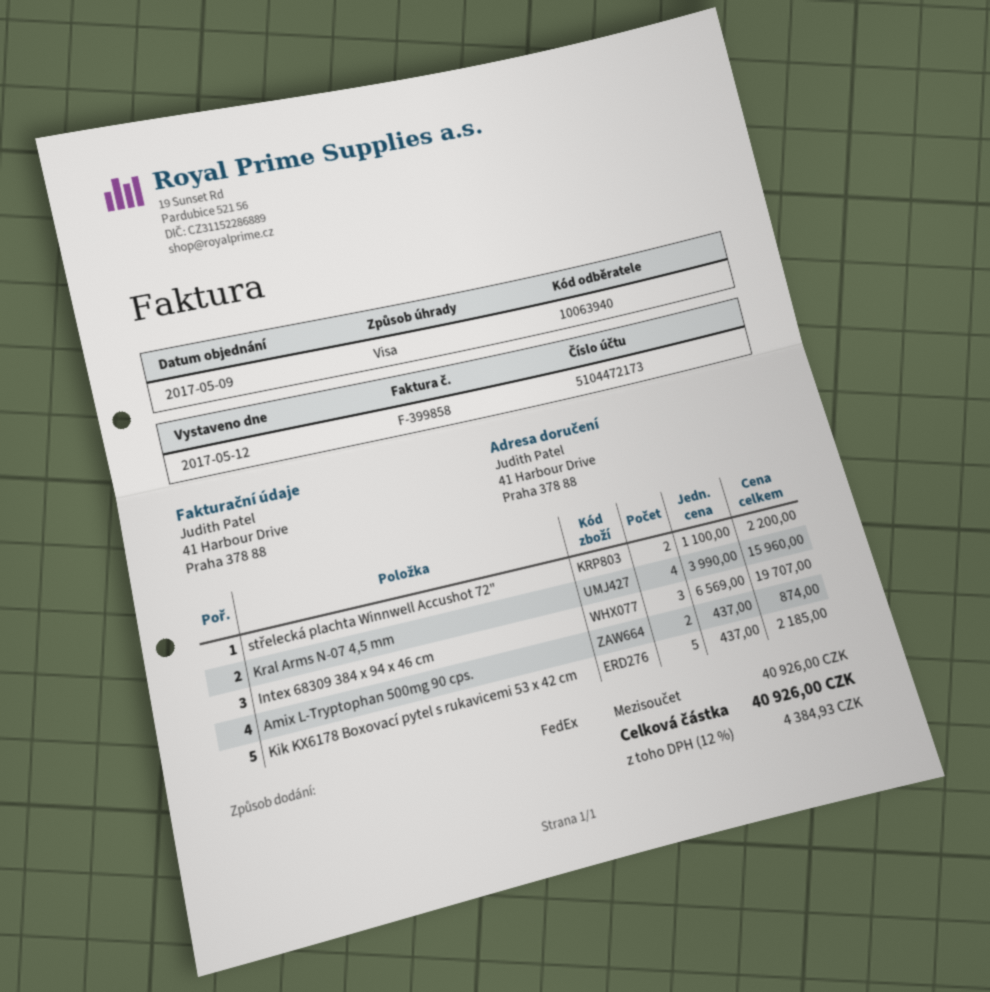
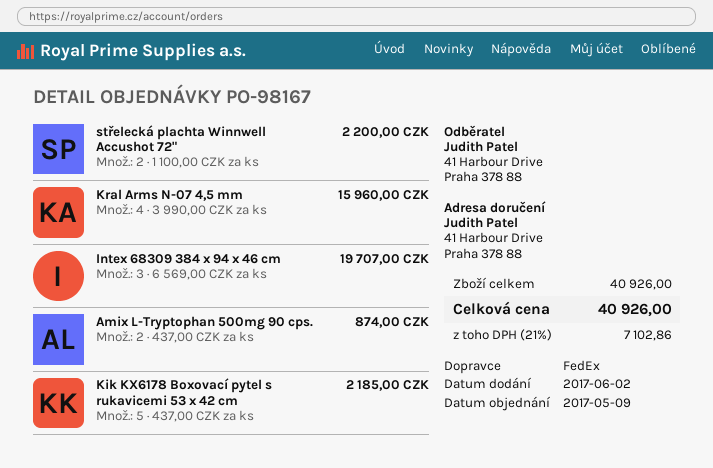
tax: 12% = 4384.93 -> 21% = 7102.86

